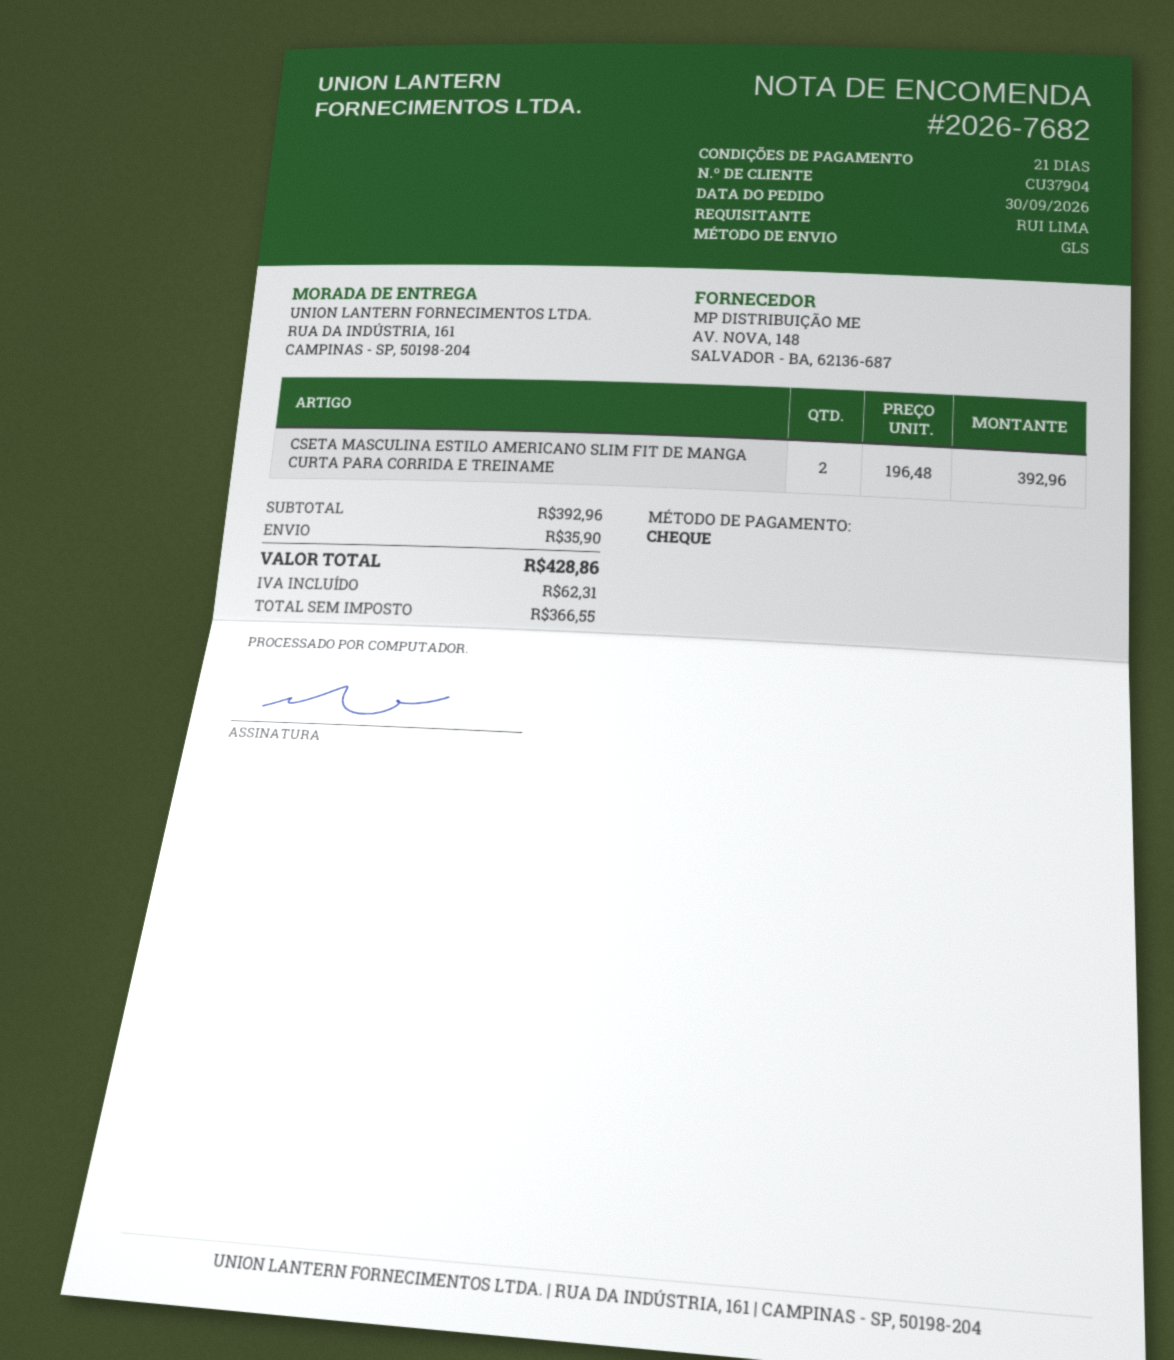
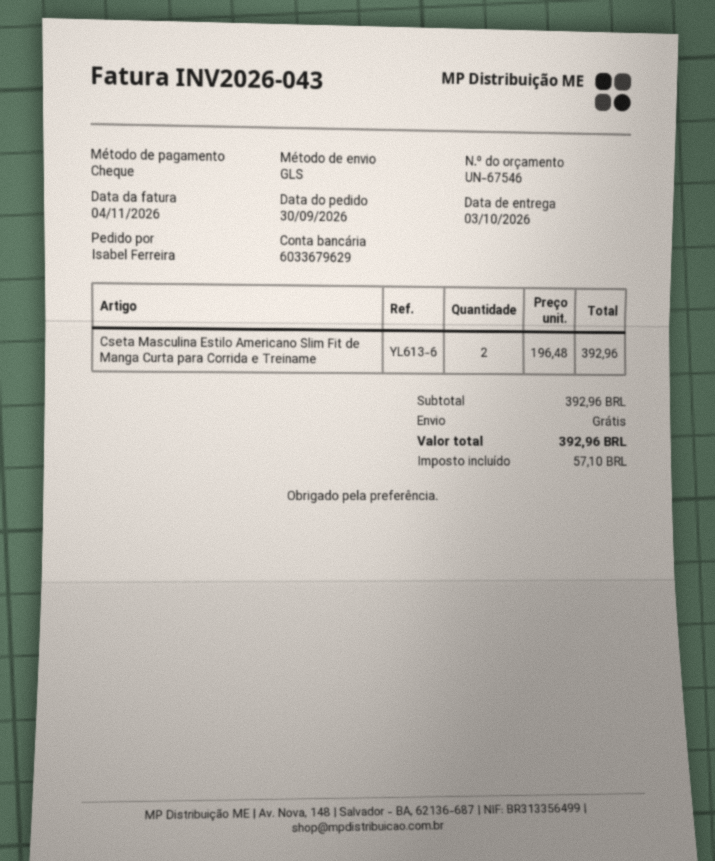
ordered by: RUI LIMA -> Isabel Ferreira
shipping: 35.90 -> 0.00
tax: 62.31 -> 57.10
total: 428.86 -> 392.96

